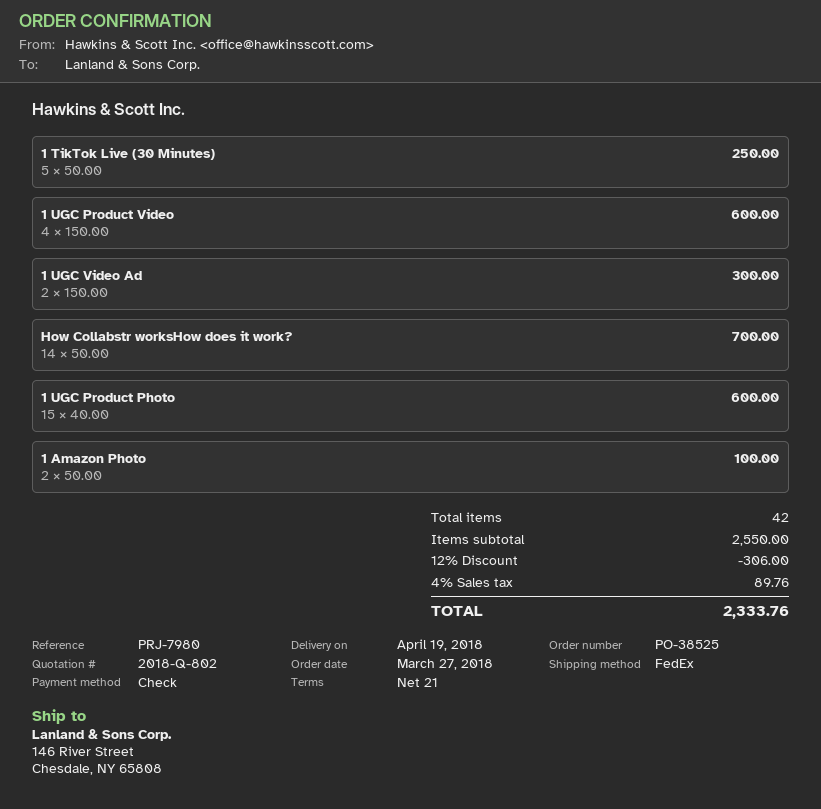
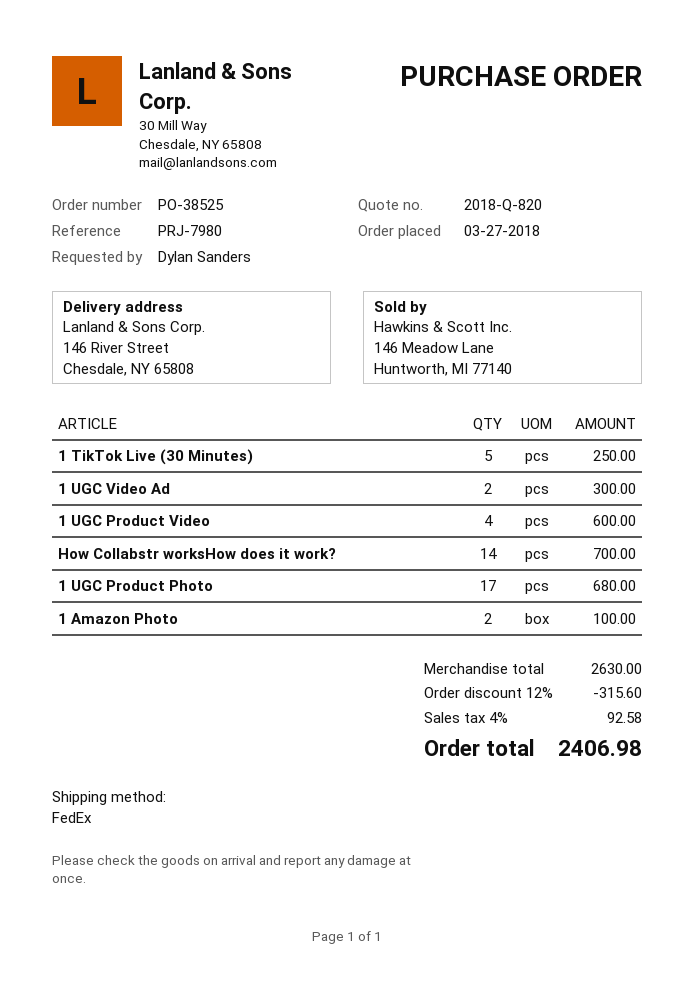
quote number: 2018-Q-802 -> 2018-Q-820
1 UGC Product Photo: 15 for 600.00 -> 17 for 680.00
subtotal: 2550.00 -> 2630.00
discount: 12% = 306.00 -> 12% = 315.60
tax: 4% = 89.76 -> 4% = 92.58
total: 2333.76 -> 2406.98

